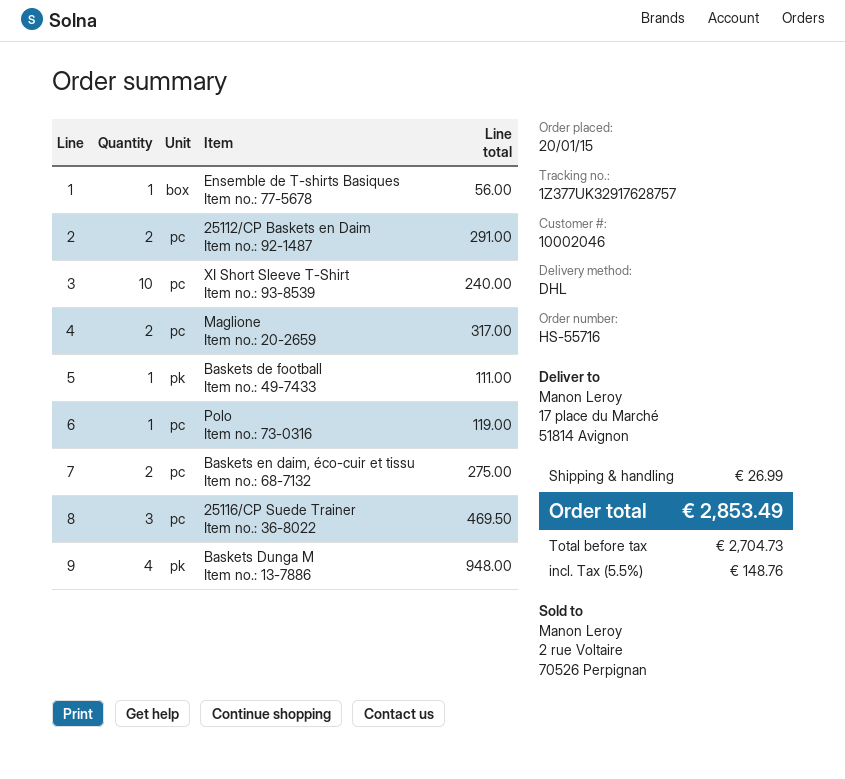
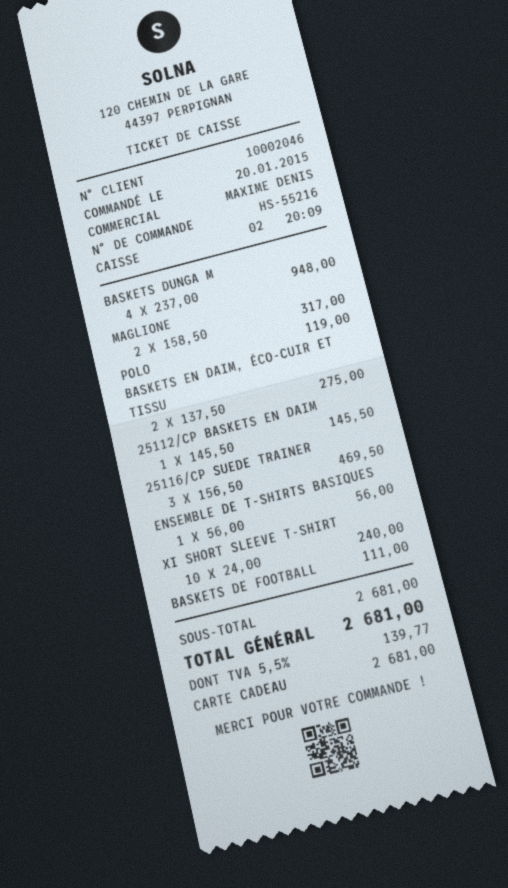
order number: HS-55716 -> HS-55216
25112/CP Baskets en Daim: 2 for 291.00 -> 1 for 145.50
shipping: 26.99 -> none
tax: 5.5% = 148.76 -> 5.5% = 139.77
total: 2853.49 -> 2681.00

